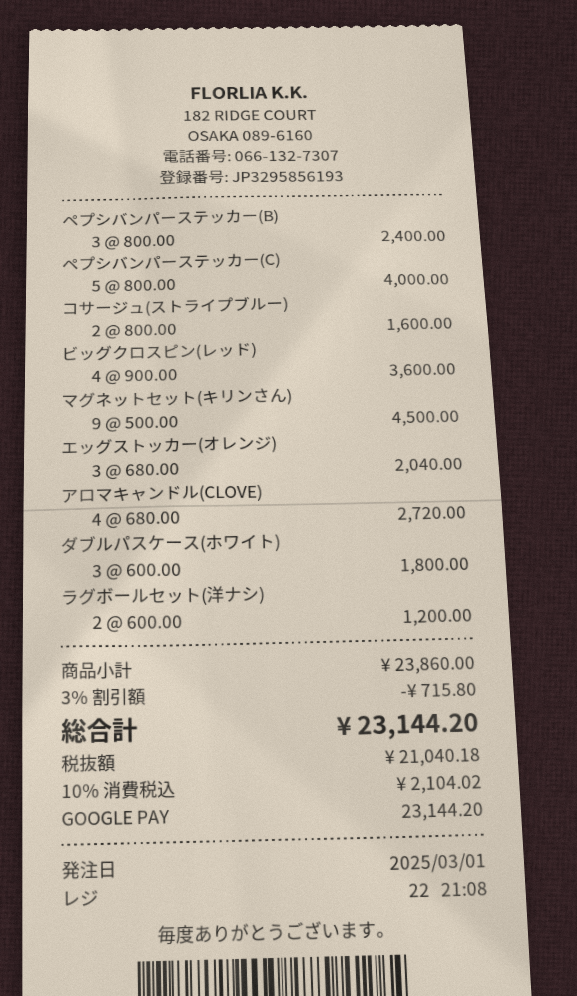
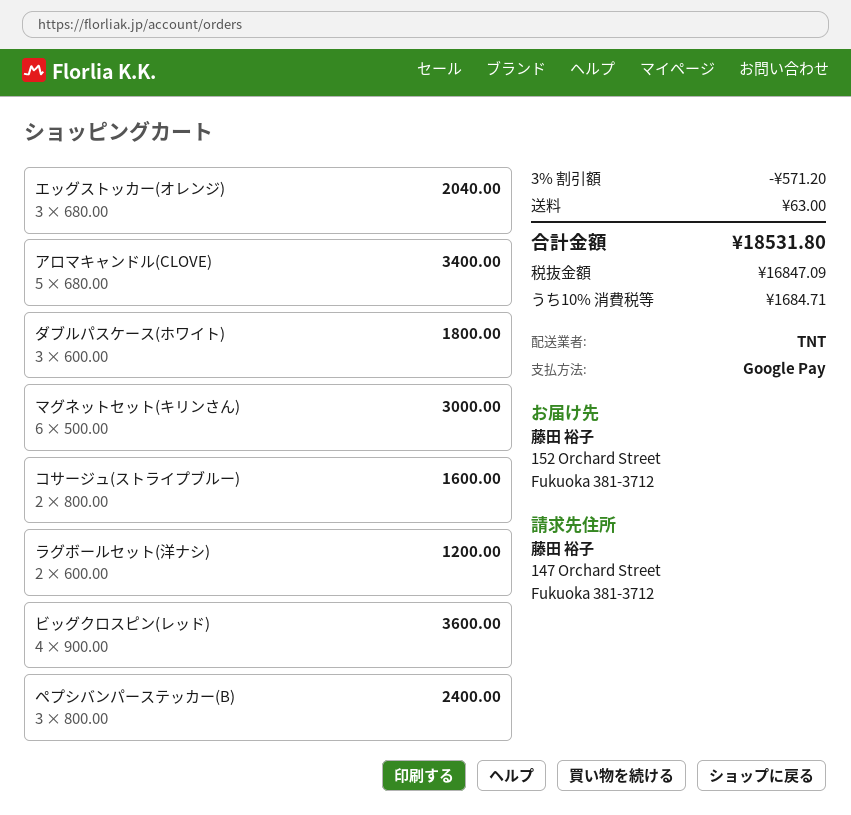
ペプシバンパーステッカー(C): 5 x 800.00 = 4000.00 -> none
マグネットセット(キリンさん): 9 x 500.00 = 4500.00 -> 6 x 500.00 = 3000.00
アロマキャンドル(CLOVE): 4 x 680.00 = 2720.00 -> 5 x 680.00 = 3400.00
discount: 3% = 715.80 -> 3% = 571.20
shipping: none -> 63.00
net: 21040.18 -> 16847.09
tax: 10% = 2104.02 -> 10% = 1684.71
total: 23144.20 -> 18531.80

